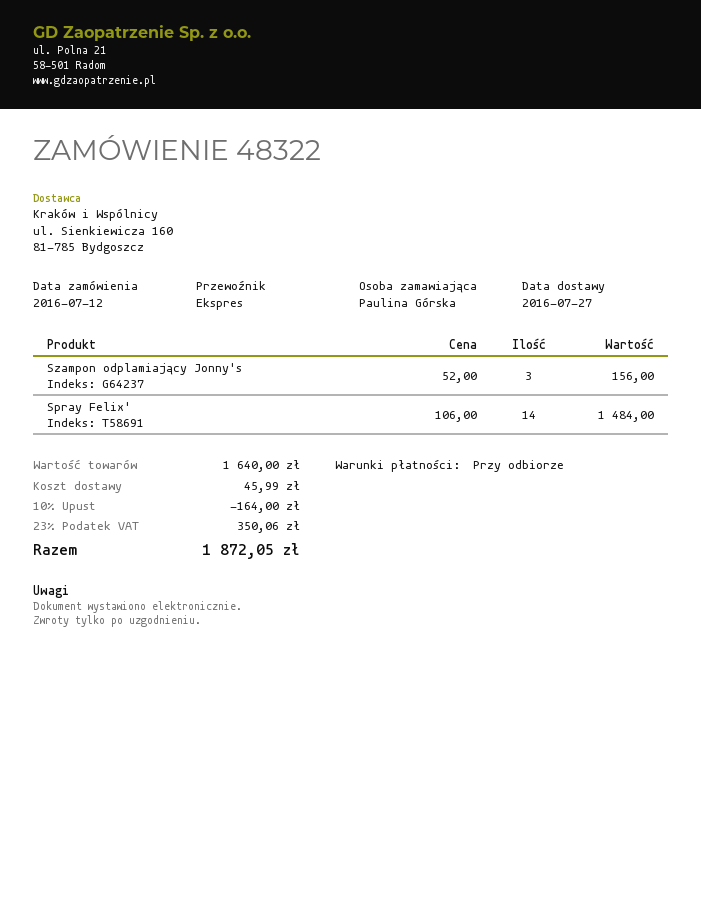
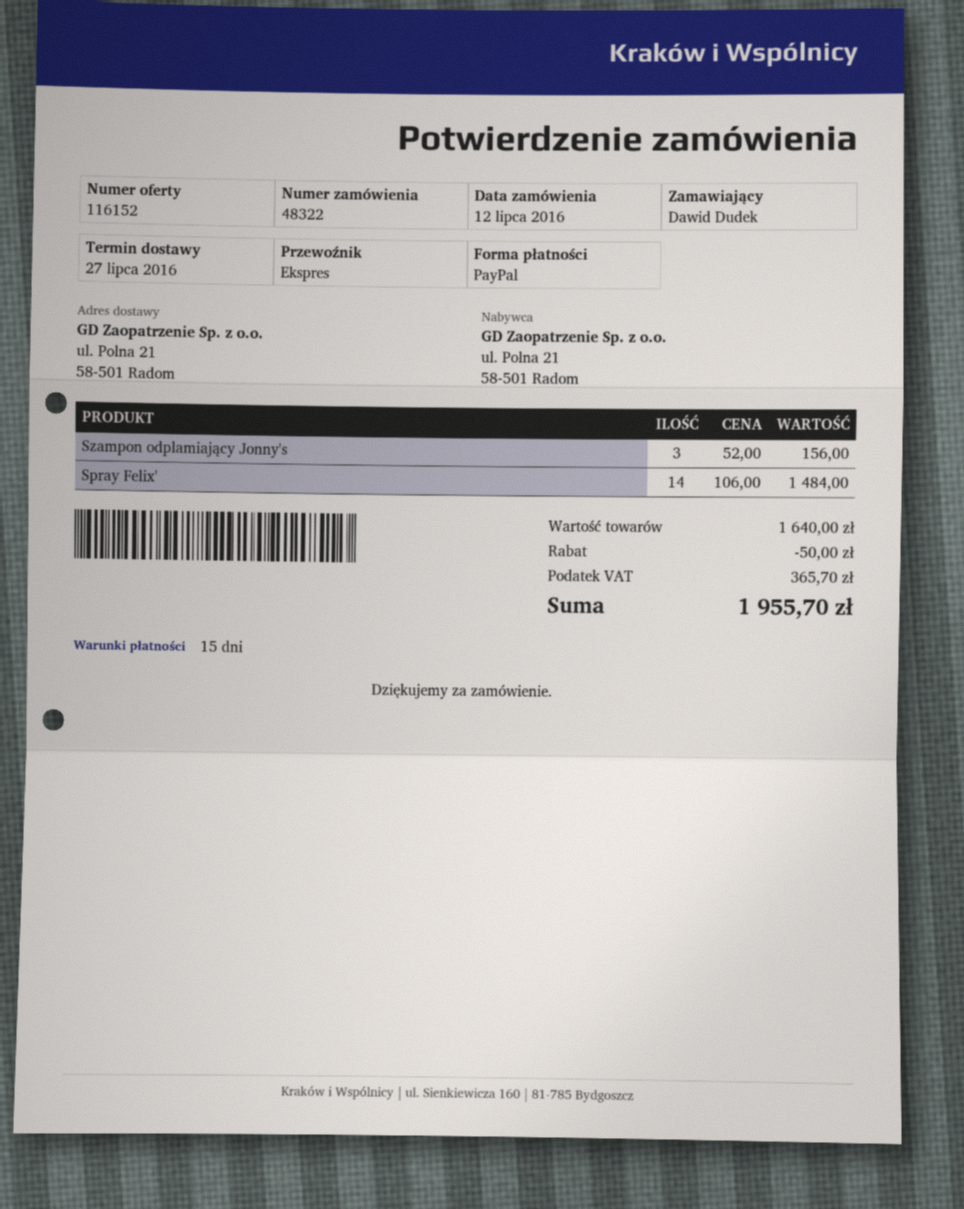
payment terms: on receipt -> 15 days
ordered by: Paulina Górska -> Dawid Dudek
discount: 164.00 -> 50.00
shipping: 45.99 -> none
tax: 350.06 -> 365.70
total: 1872.05 -> 1955.70

